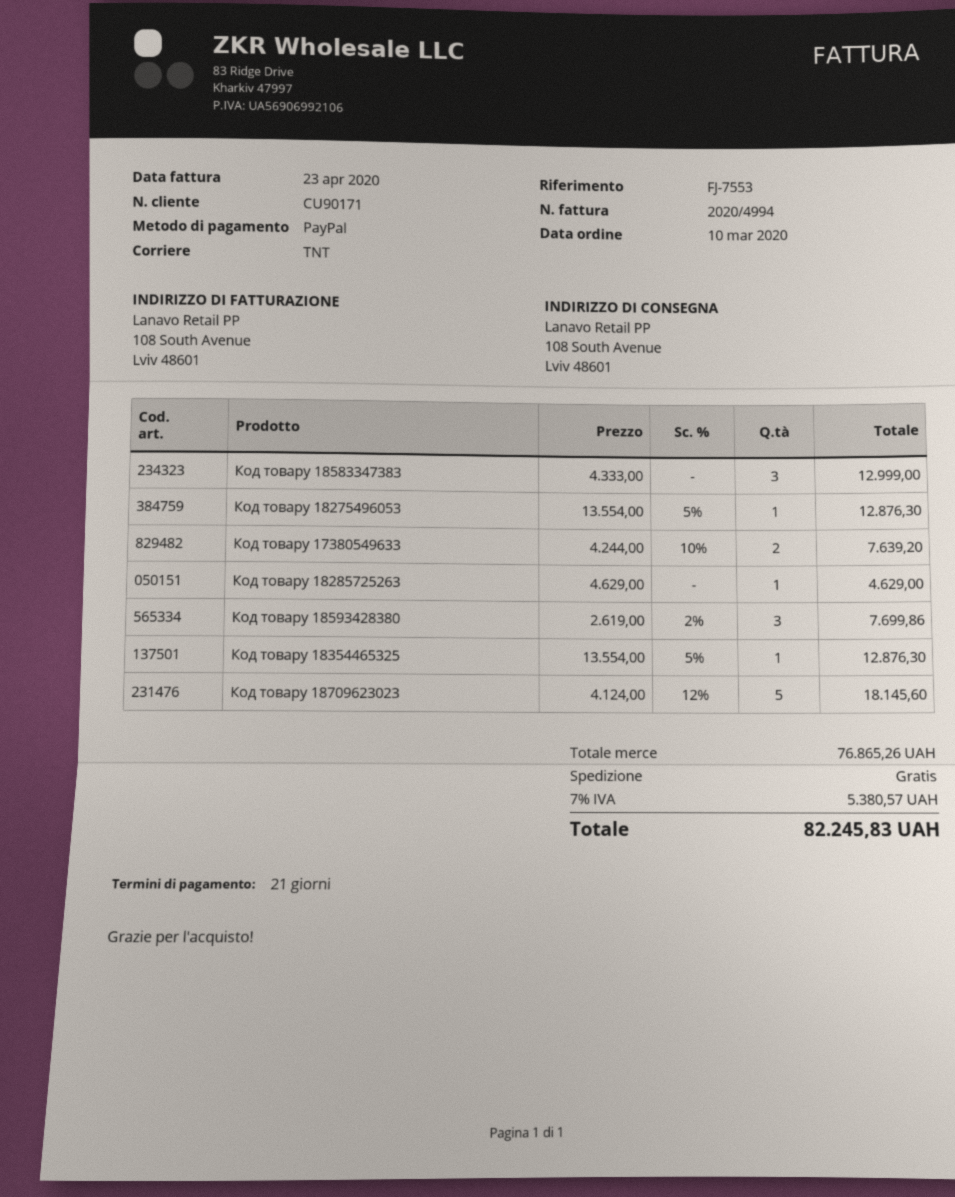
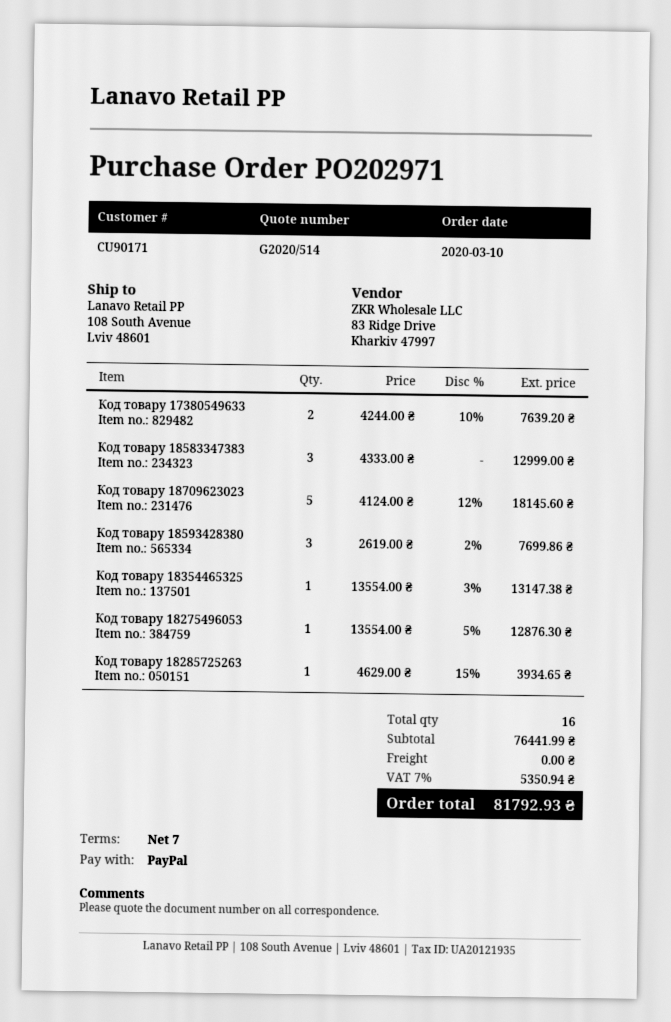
payment terms: 21 days -> 7 days
Код товару 18285725263: 1 x 4629.00 = 4629.00 -> 1 x 4629.00 - 15% = 3934.65
Код товару 18354465325: 1 x 13554.00 - 5% = 12876.30 -> 1 x 13554.00 - 3% = 13147.38
subtotal: 76865.26 -> 76441.99
tax: 7% = 5380.57 -> 7% = 5350.94
total: 82245.83 -> 81792.93

